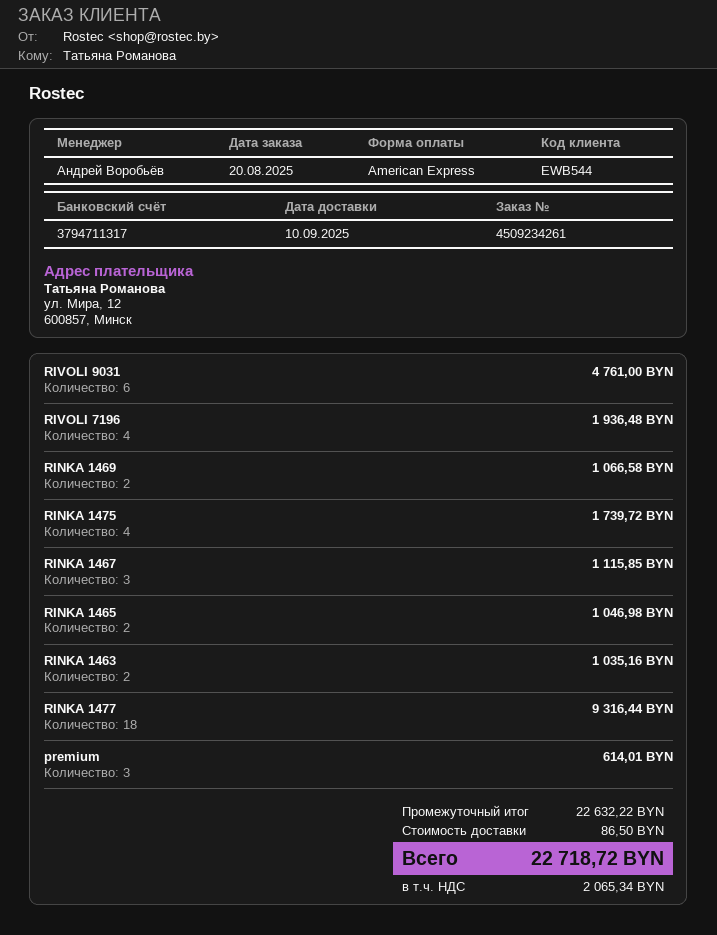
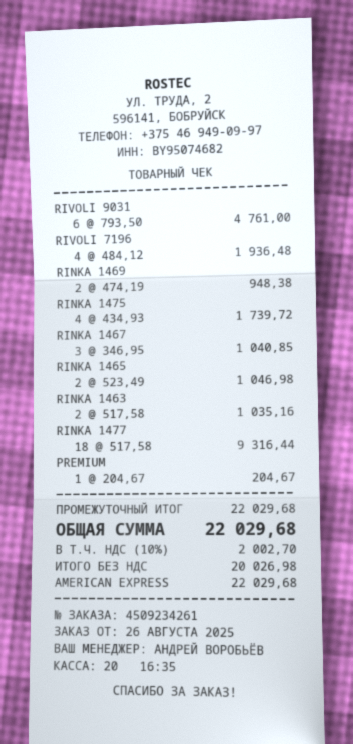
order date: 2025-08-20 -> 2025-08-26
RINKA 1469: 2 for 1066.58 -> 2 for 948.38
RINKA 1467: 3 for 1115.85 -> 3 for 1040.85
premium: 3 for 614.01 -> 1 for 204.67
subtotal: 22632.22 -> 22029.68
shipping: 86.50 -> none
tax: 2065.34 -> 2002.70
total: 22718.72 -> 22029.68

